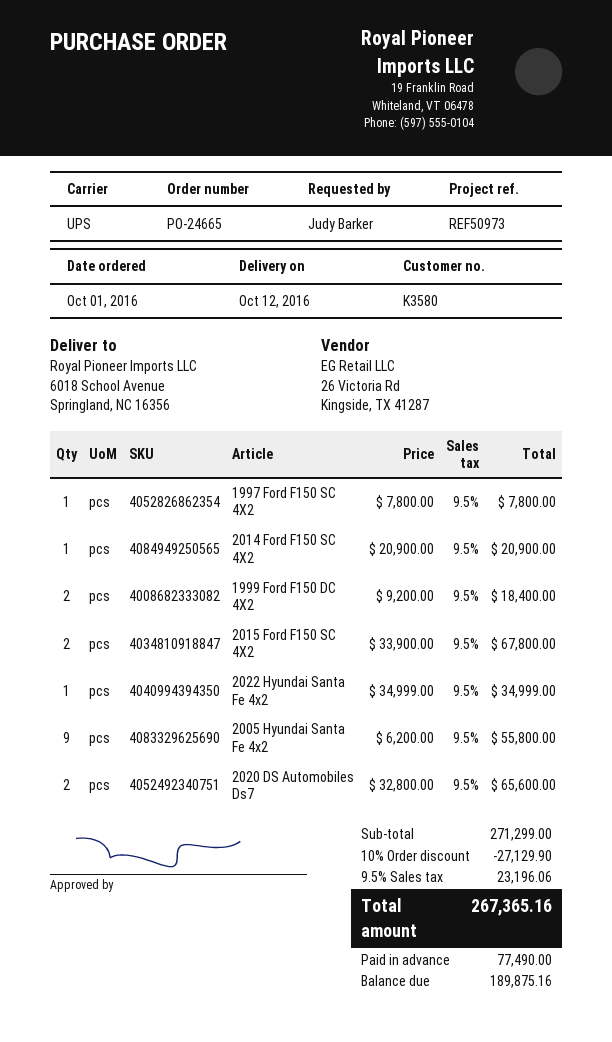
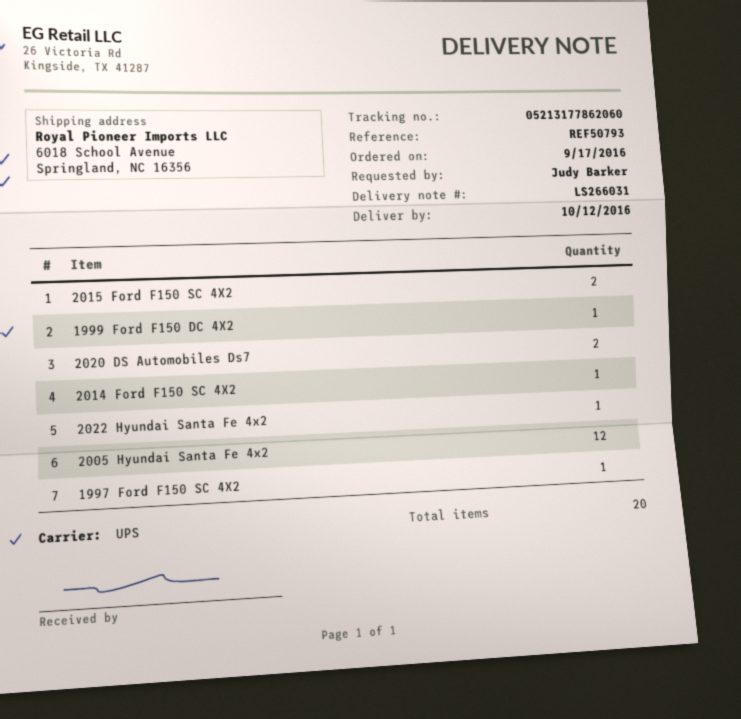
order date: 2016-10-01 -> 2016-09-17
reference: REF50973 -> REF50793
1999 Ford F150 DC 4X2: 2 -> 1
2005 Hyundai Santa Fe 4x2: 9 -> 12

